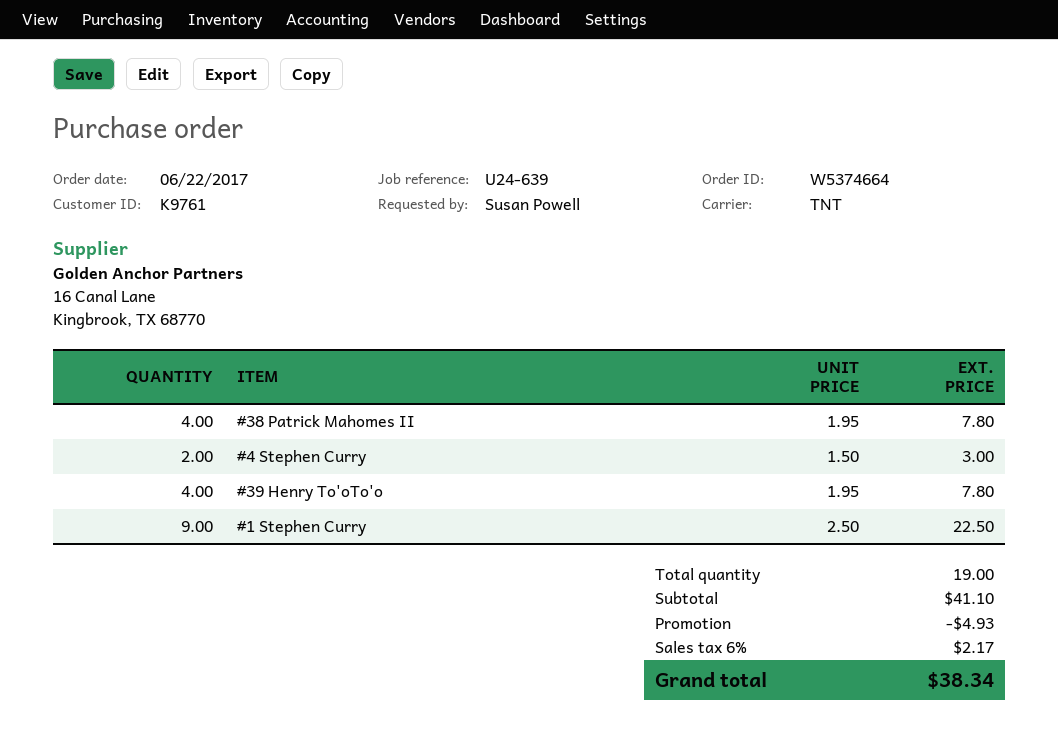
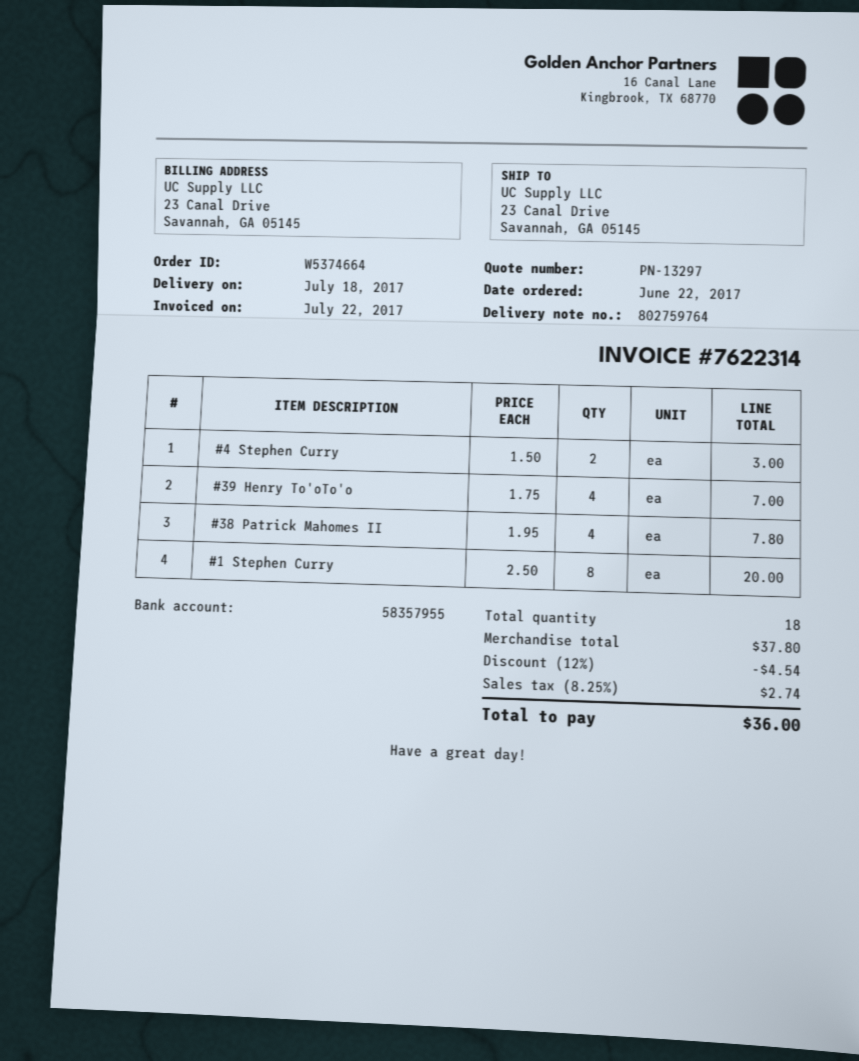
#39 Henry To'oTo'o: 4 x 1.95 = 7.80 -> 4 x 1.75 = 7.00
#1 Stephen Curry: 9 x 2.50 = 22.50 -> 8 x 2.50 = 20.00
total quantity: 19 -> 18
subtotal: 41.10 -> 37.80
discount: 4.93 -> 4.54
tax: 6% = 2.17 -> 8.25% = 2.74
total: 38.34 -> 36.00

